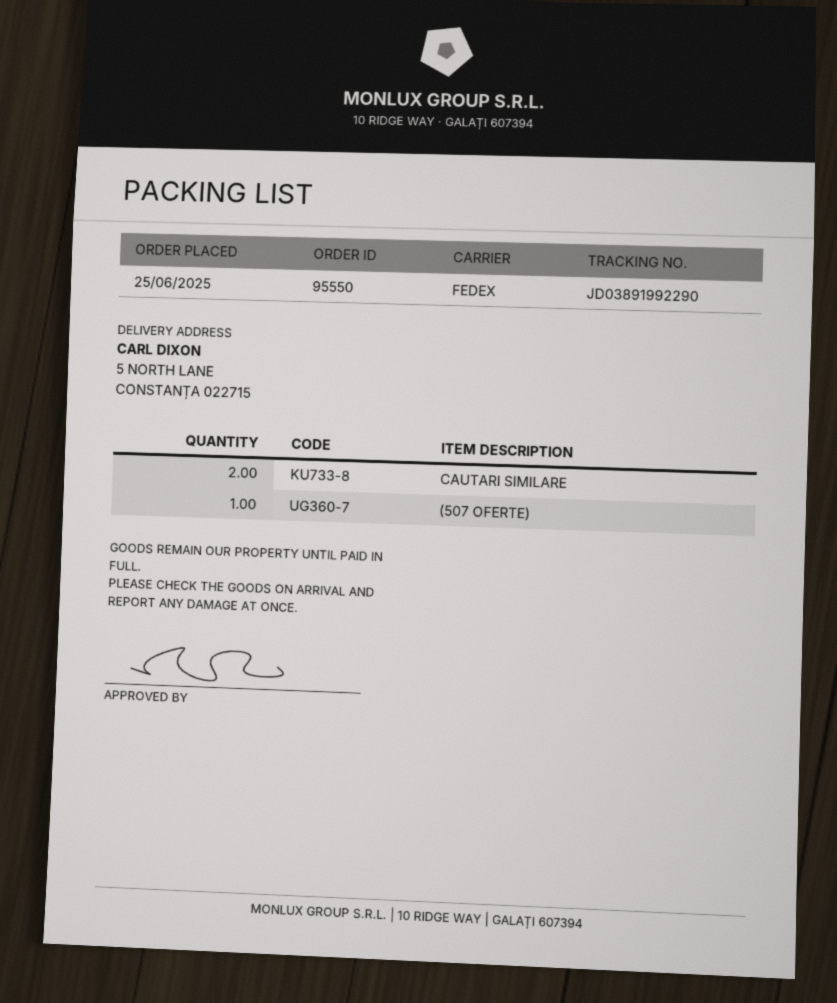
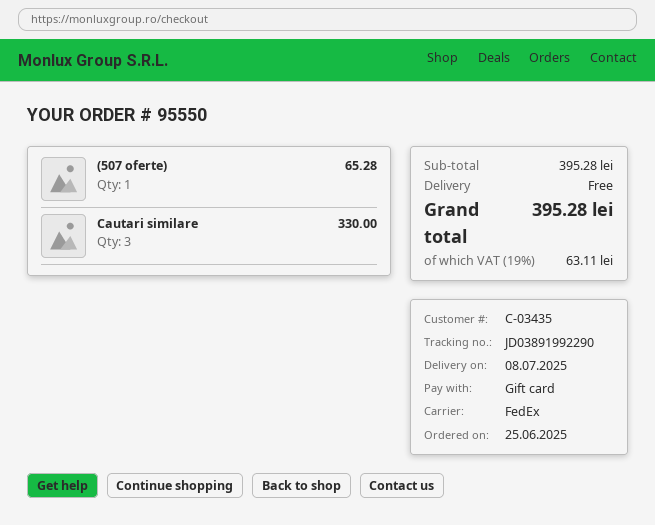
CAUTARI SIMILARE: 2 -> 3

